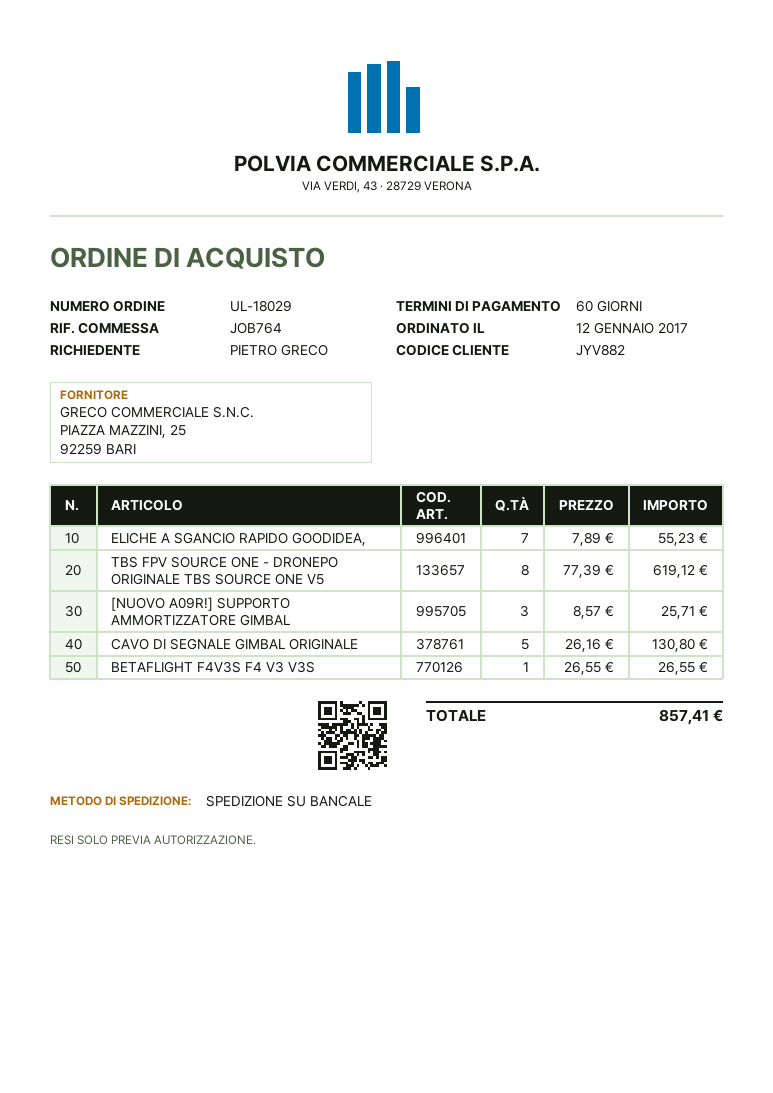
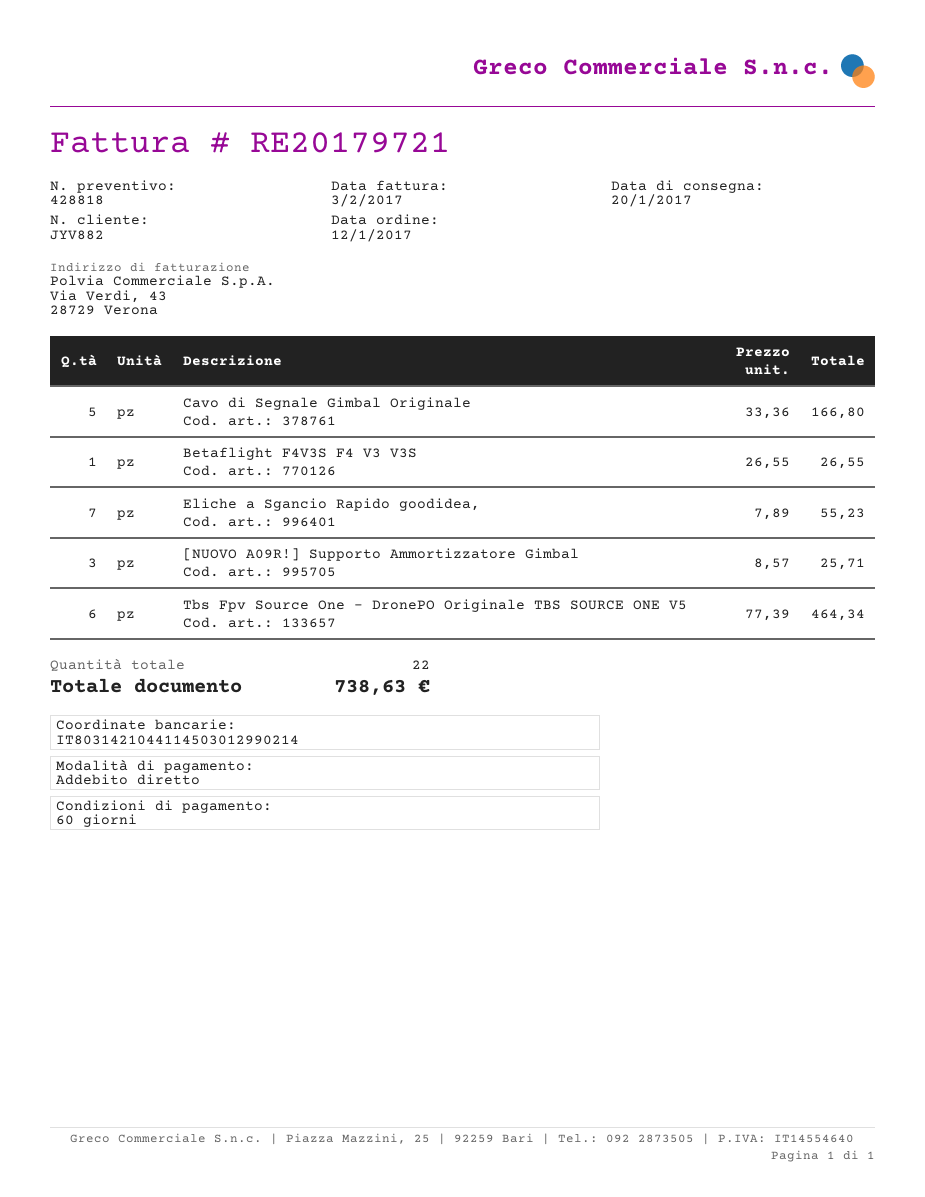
TBS FPV SOURCE ONE - DRONEPO ORIGINALE TBS SOURCE ONE V5: 8 x 77.39 = 619.12 -> 6 x 77.39 = 464.34
CAVO DI SEGNALE GIMBAL ORIGINALE: 5 x 26.16 = 130.80 -> 5 x 33.36 = 166.80
total: 857.41 -> 738.63

